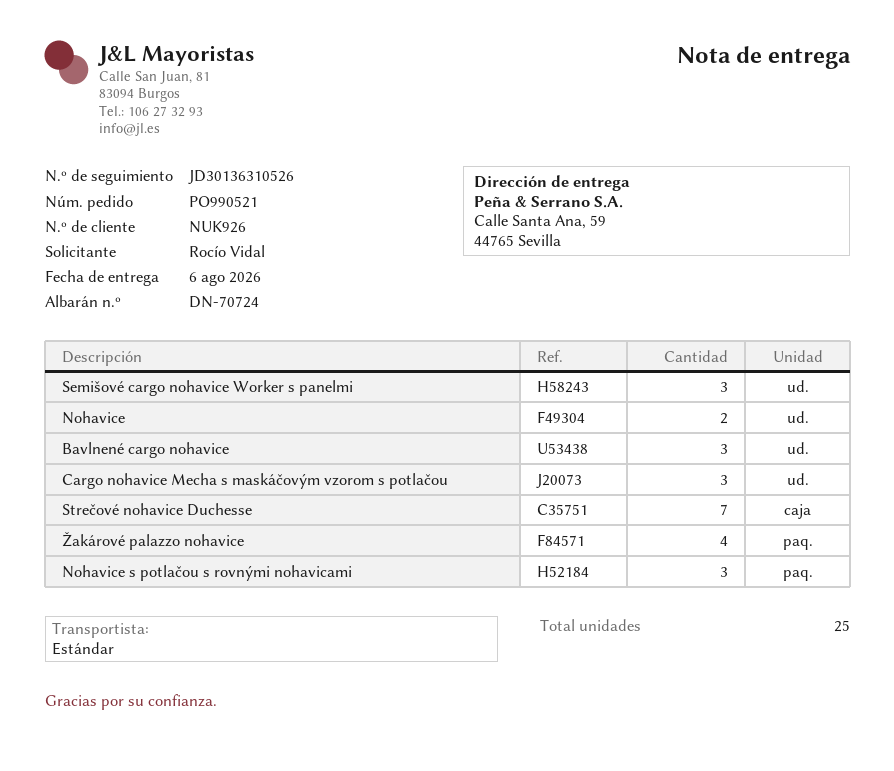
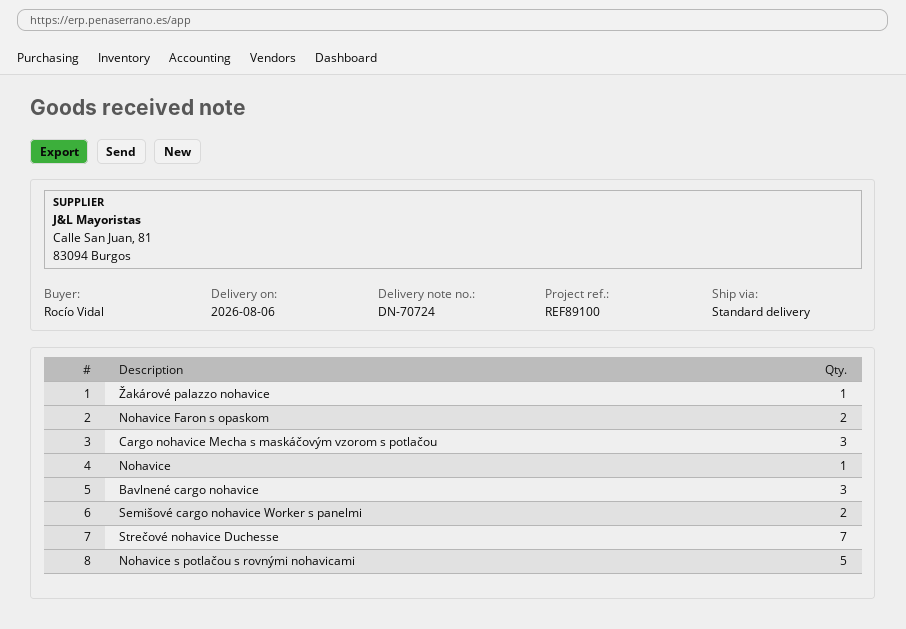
Semišové cargo nohavice Worker s panelmi: 3 -> 2
Nohavice: 2 -> 1
Žakárové palazzo nohavice: 4 -> 1
Nohavice s potlačou s rovnými nohavicami: 3 -> 5
Nohavice Faron s opaskom: none -> 2

